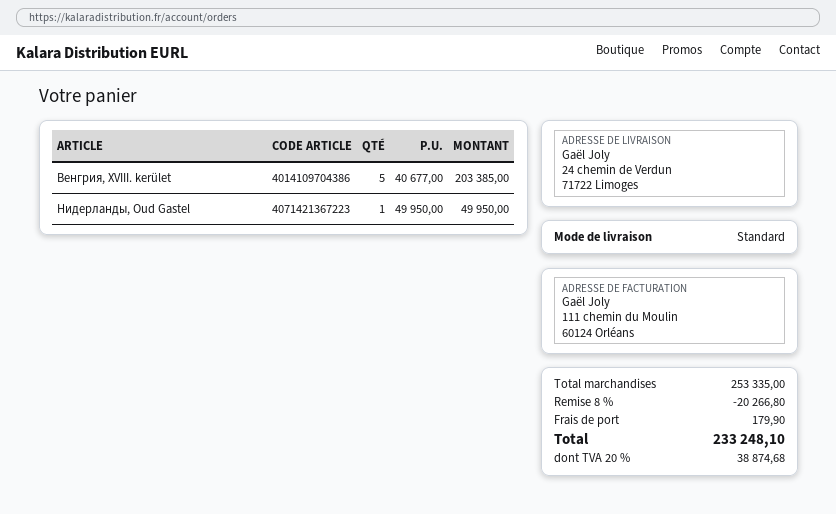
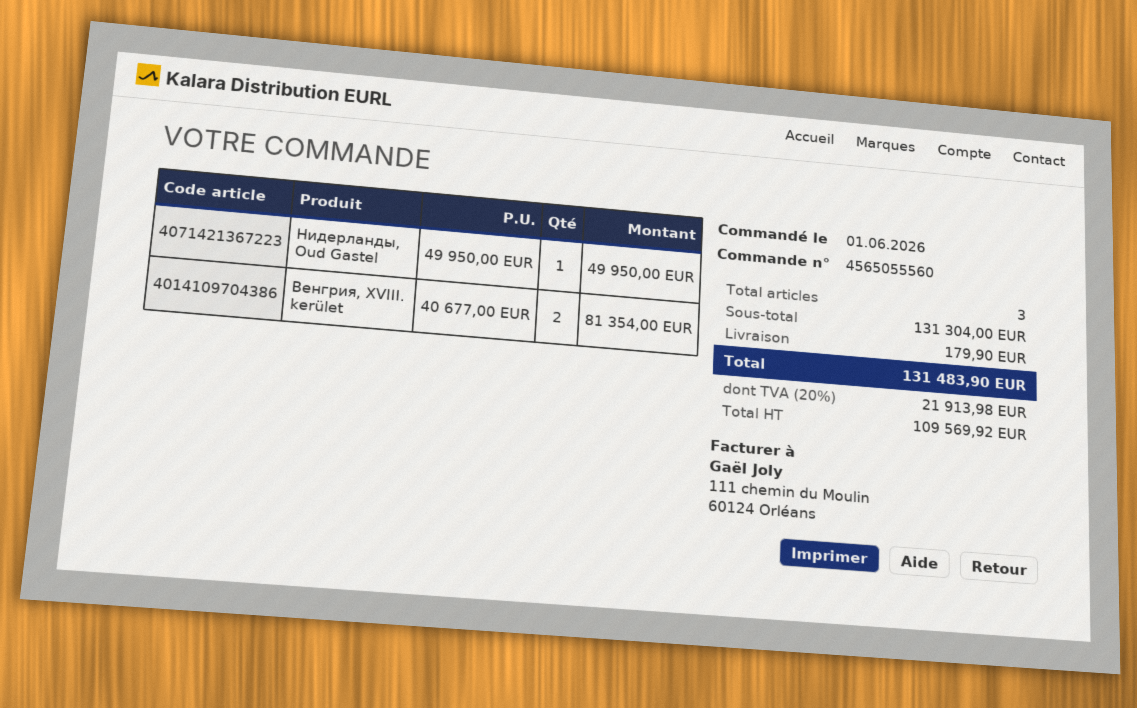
Венгрия, XVIII. kerület: 5 x 40677.00 = 203385.00 -> 2 x 40677.00 = 81354.00
subtotal: 253335.00 -> 131304.00
discount: 8% = 20266.80 -> none
tax: 20% = 38874.68 -> 20% = 21913.98
total: 233248.10 -> 131483.90

